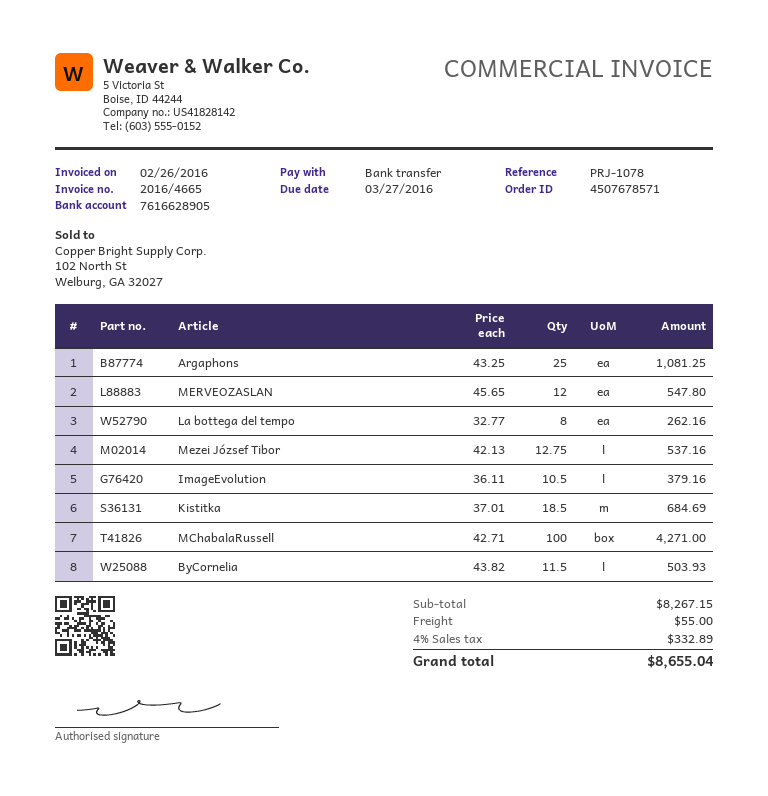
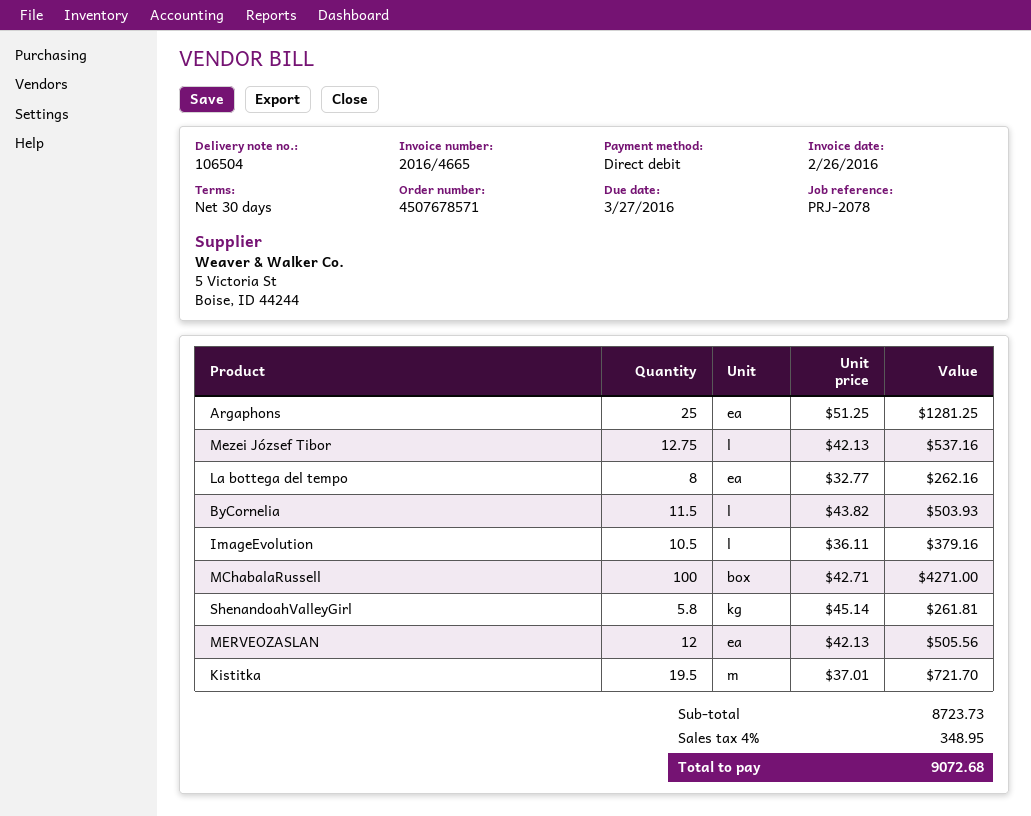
reference: PRJ-1078 -> PRJ-2078
payment method: bank transfer -> direct debit
Argaphons: 25 x 43.25 = 1081.25 -> 25 x 51.25 = 1281.25
MERVEOZASLAN: 12 x 45.65 = 547.80 -> 12 x 42.13 = 505.56
Kistitka: 18.5 x 37.01 = 684.69 -> 19.5 x 37.01 = 721.70
ShenandoahValleyGirl: none -> 5.8 x 45.14 = 261.81
subtotal: 8267.15 -> 8723.73
shipping: 55.00 -> none
tax: 4% = 332.89 -> 4% = 348.95
total: 8655.04 -> 9072.68

